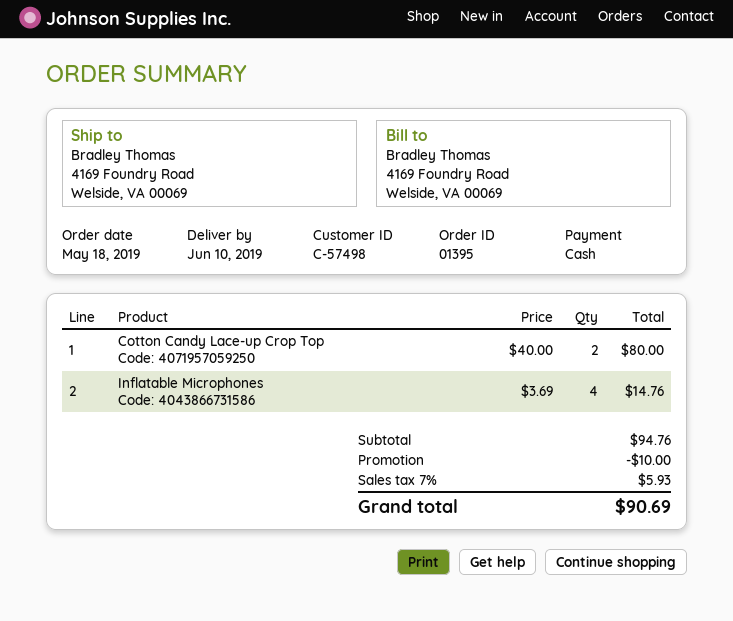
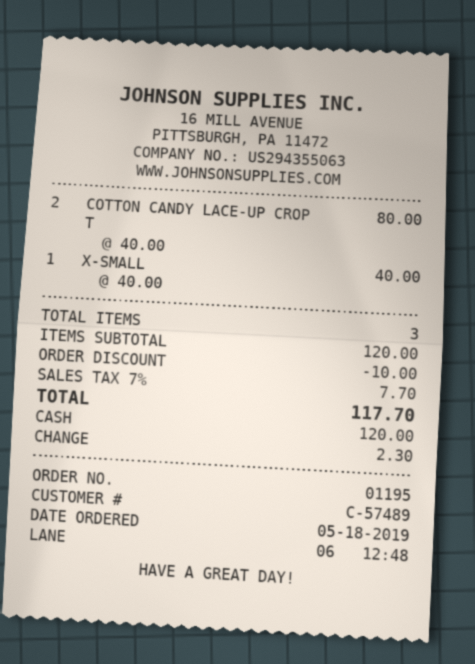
order number: 01395 -> 01195
customer number: C-57498 -> C-57489
Inflatable Microphones: 4 x 3.69 = 14.76 -> none
X-SMALL: none -> 1 x 40.00 = 40.00
subtotal: 94.76 -> 120.00
tax: 7% = 5.93 -> 7% = 7.70
total: 90.69 -> 117.70

